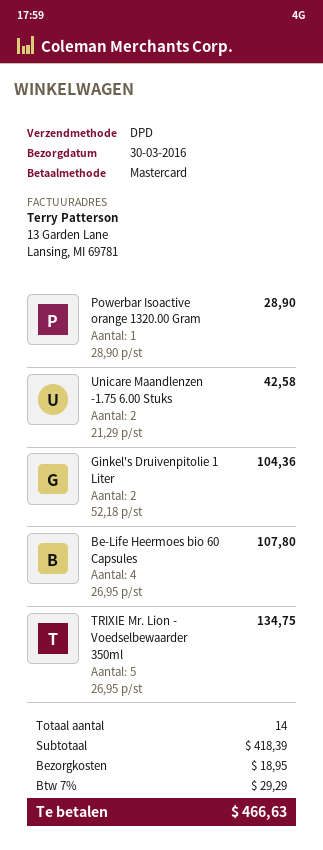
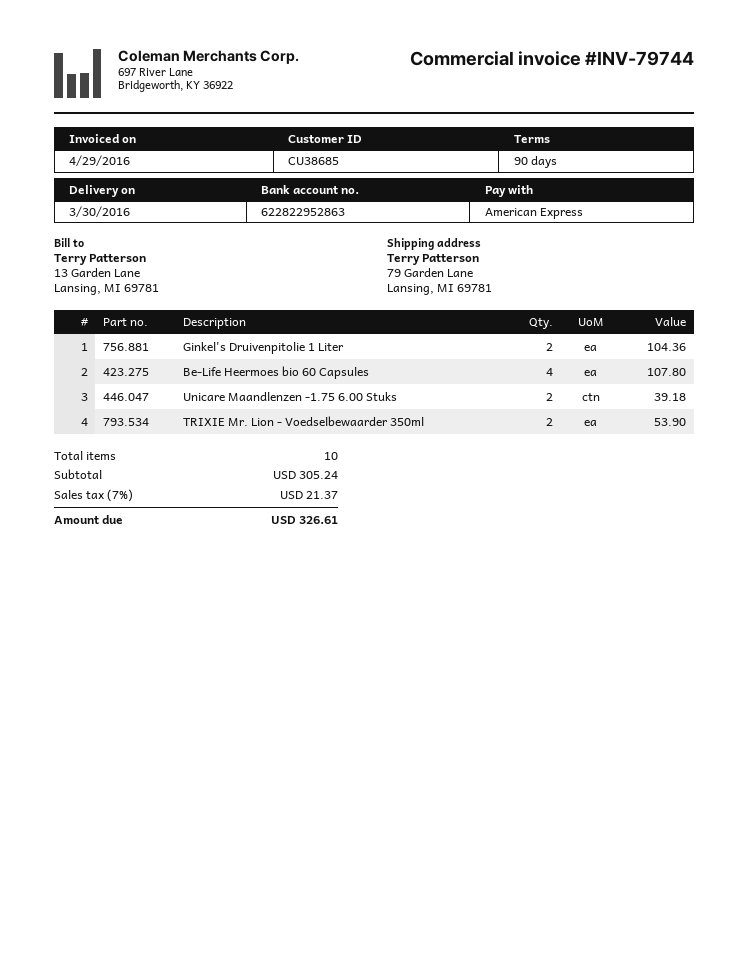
payment method: Mastercard -> American Express
Powerbar Isoactive orange 1320.00 Gram: 1 for 28.90 -> none
Unicare Maandlenzen -1.75 6.00 Stuks: 2 for 42.58 -> 2 for 39.18
TRIXIE Mr. Lion - Voedselbewaarder 350ml: 5 for 134.75 -> 2 for 53.90
total quantity: 14 -> 10
subtotal: 418.39 -> 305.24
shipping: 18.95 -> none
tax: 7% = 29.29 -> 7% = 21.37
total: 466.63 -> 326.61

